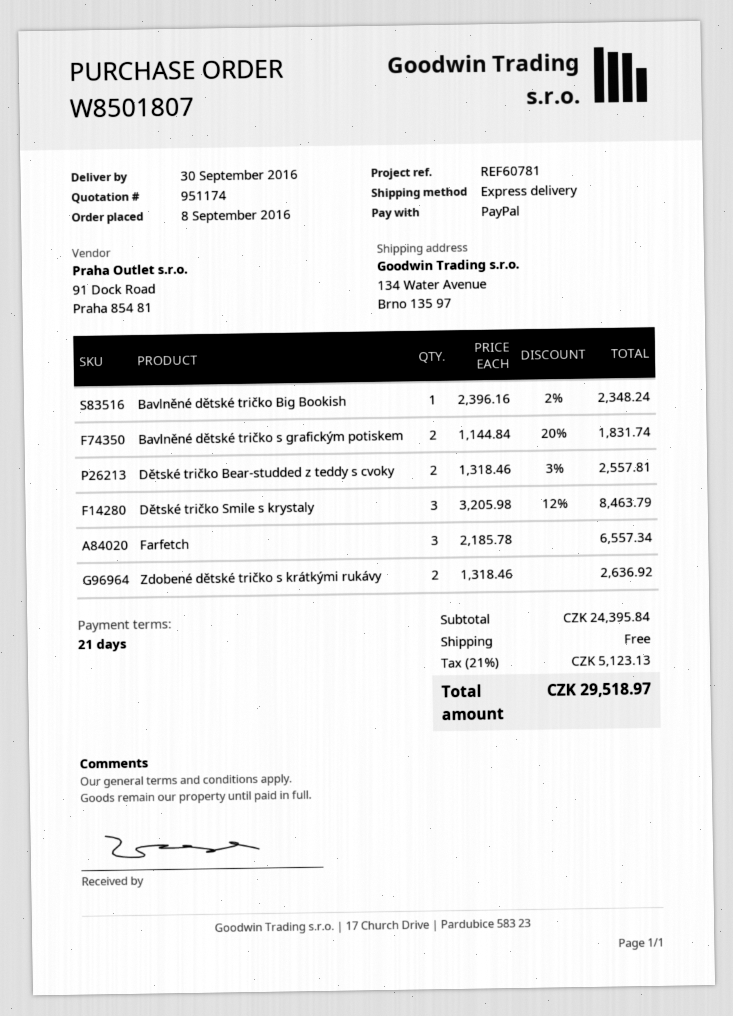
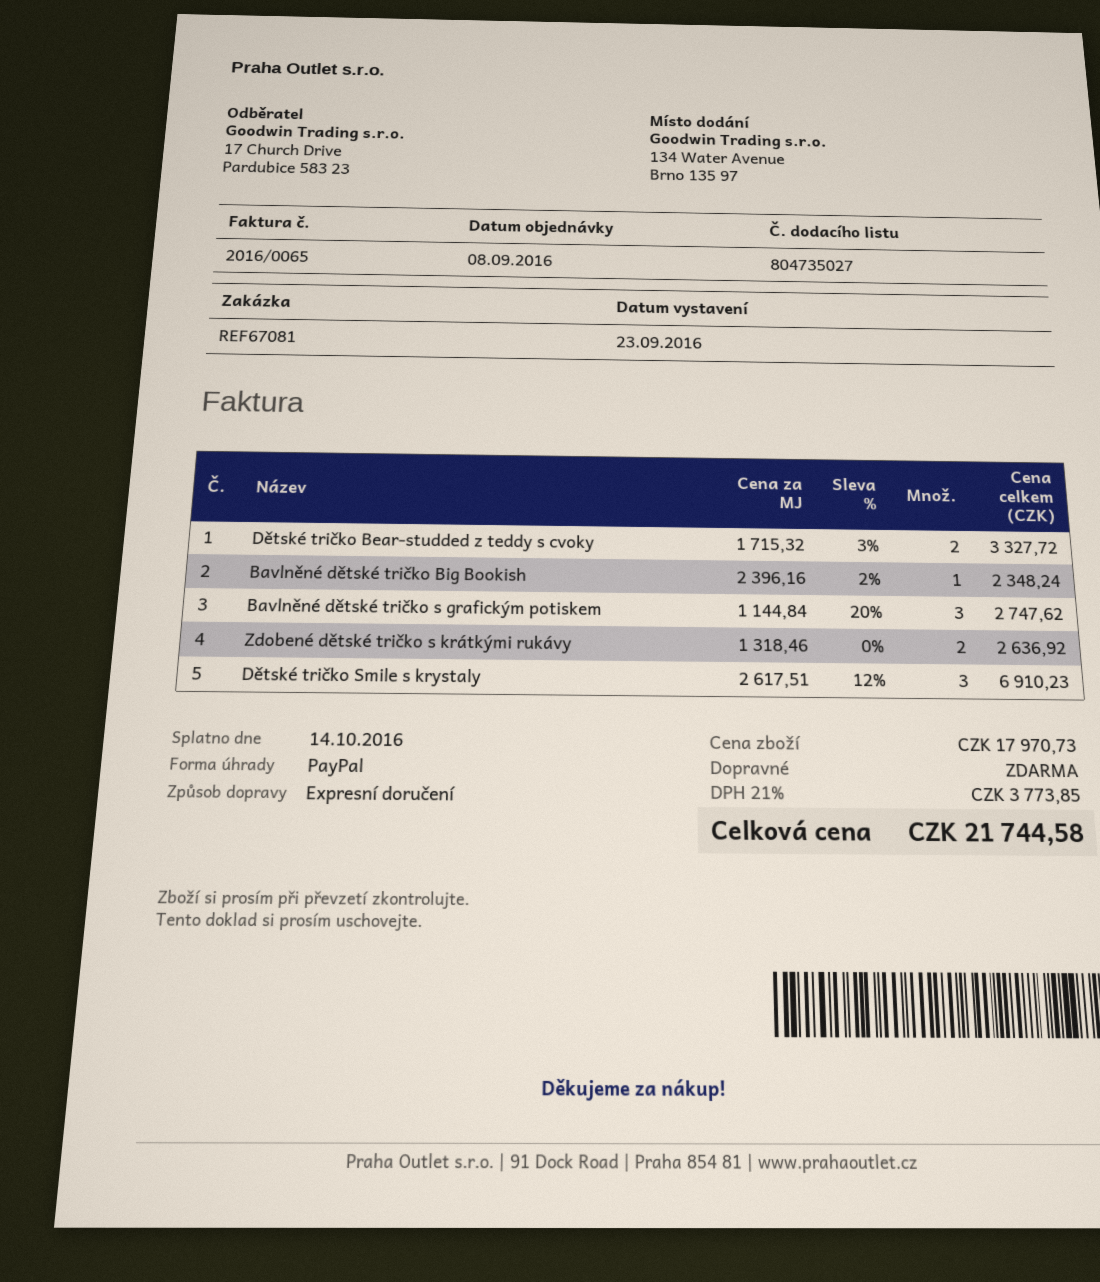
reference: REF60781 -> REF67081
Bavlněné dětské tričko s grafickým potiskem: 2 x 1144.84 - 20% = 1831.74 -> 3 x 1144.84 - 20% = 2747.62
Dětské tričko Bear-studded z teddy s cvoky: 2 x 1318.46 - 3% = 2557.81 -> 2 x 1715.32 - 3% = 3327.72
Dětské tričko Smile s krystaly: 3 x 3205.98 - 12% = 8463.79 -> 3 x 2617.51 - 12% = 6910.23
Farfetch: 3 x 2185.78 = 6557.34 -> none
subtotal: 24395.84 -> 17970.73
tax: 21% = 5123.13 -> 21% = 3773.85
total: 29518.97 -> 21744.58

